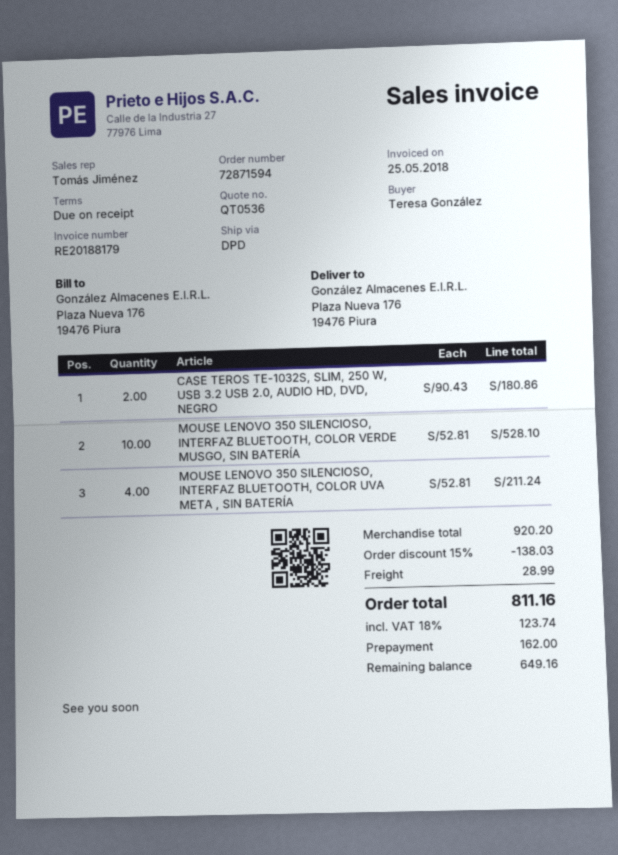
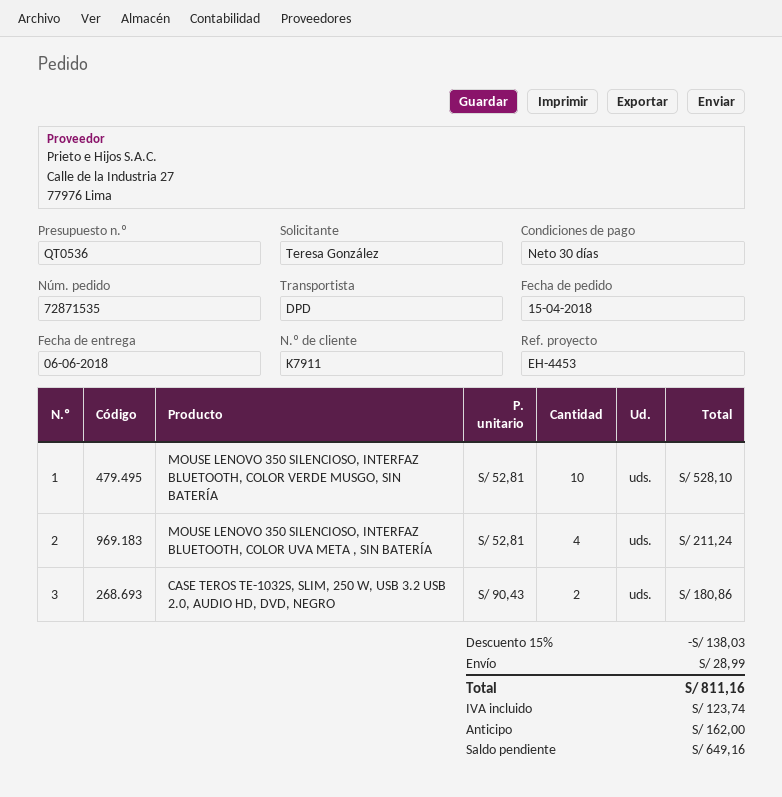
order number: 72871594 -> 72871535
payment terms: on receipt -> 30 days

